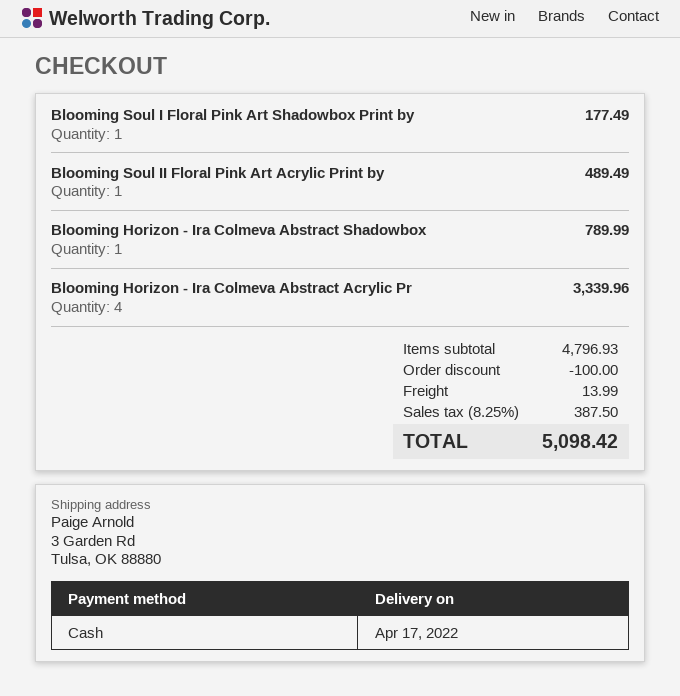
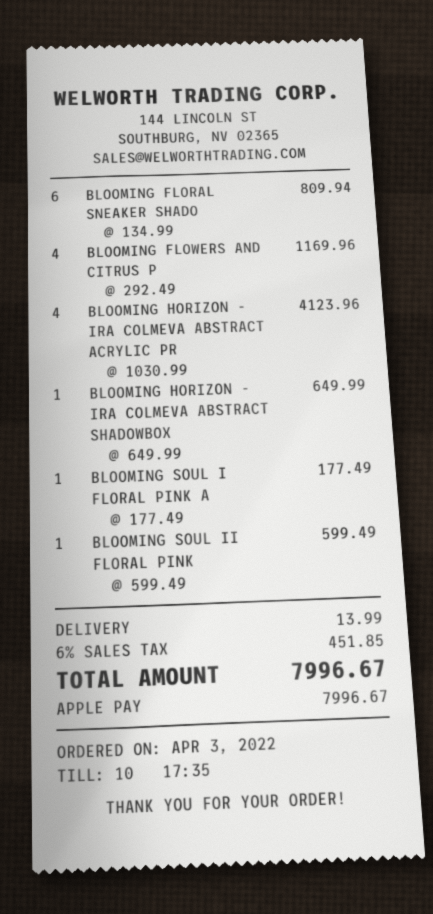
payment method: cash -> Apple Pay
Blooming Soul II Floral Pink Art Acrylic Print by: 1 for 489.49 -> 1 for 599.49
Blooming Horizon - Ira Colmeva Abstract Shadowbox: 1 for 789.99 -> 1 for 649.99
Blooming Horizon - Ira Colmeva Abstract Acrylic Pr: 4 for 3339.96 -> 4 for 4123.96
BLOOMING FLORAL SNEAKER SHADO: none -> 6 for 809.94
BLOOMING FLOWERS AND CITRUS P: none -> 4 for 1169.96
discount: 100.00 -> none
tax: 8.25% = 387.50 -> 6% = 451.85
total: 5098.42 -> 7996.67

